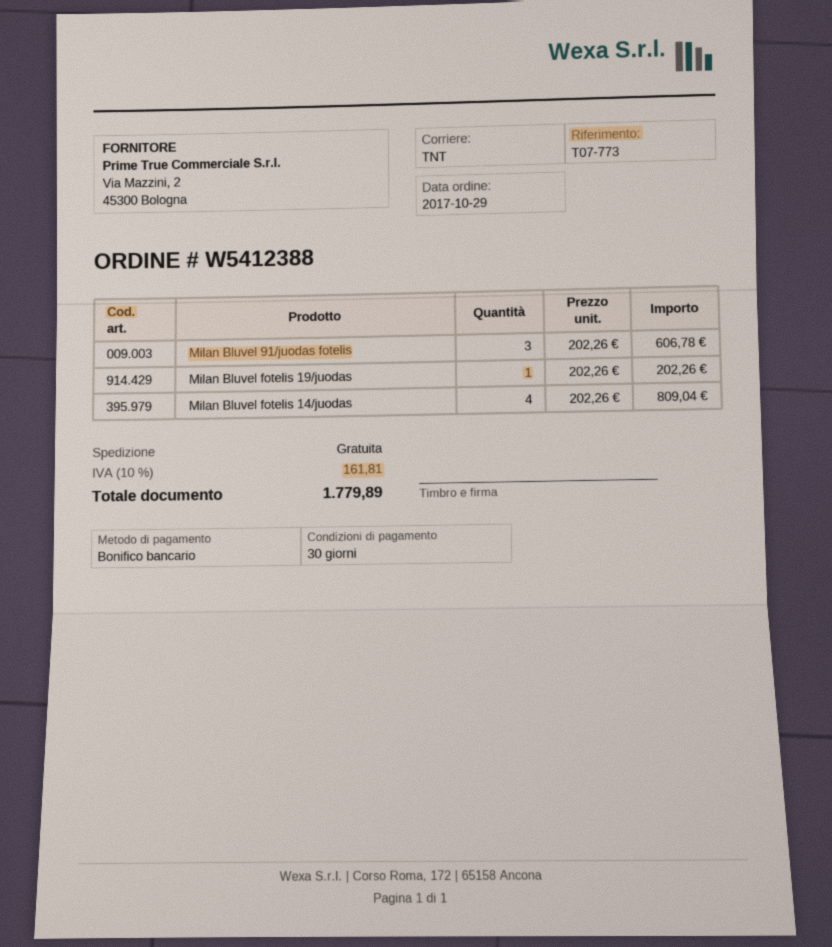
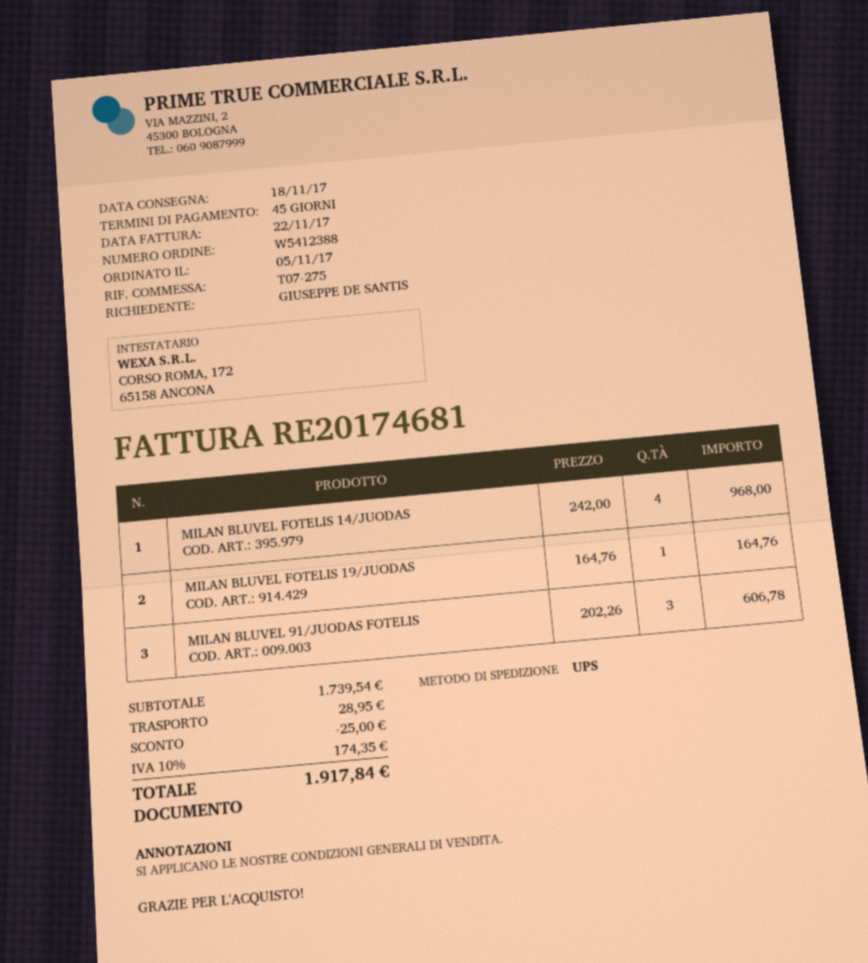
order date: 2017-10-29 -> 2017-11-05
payment terms: 30 days -> 45 days
reference: T07-773 -> T07-275
shipping method: TNT -> UPS
Milan Bluvel fotelis 19/juodas: 1 x 202.26 = 202.26 -> 1 x 164.76 = 164.76
Milan Bluvel fotelis 14/juodas: 4 x 202.26 = 809.04 -> 4 x 242.00 = 968.00
discount: none -> 25.00
shipping: 0.00 -> 28.95
tax: 10% = 161.81 -> 10% = 174.35
total: 1779.89 -> 1917.84

